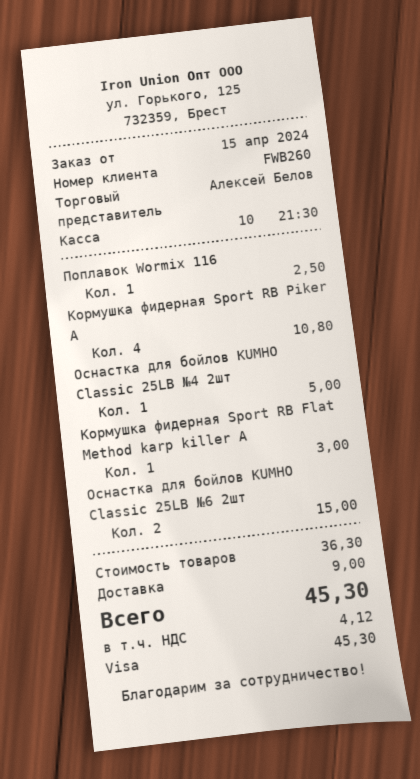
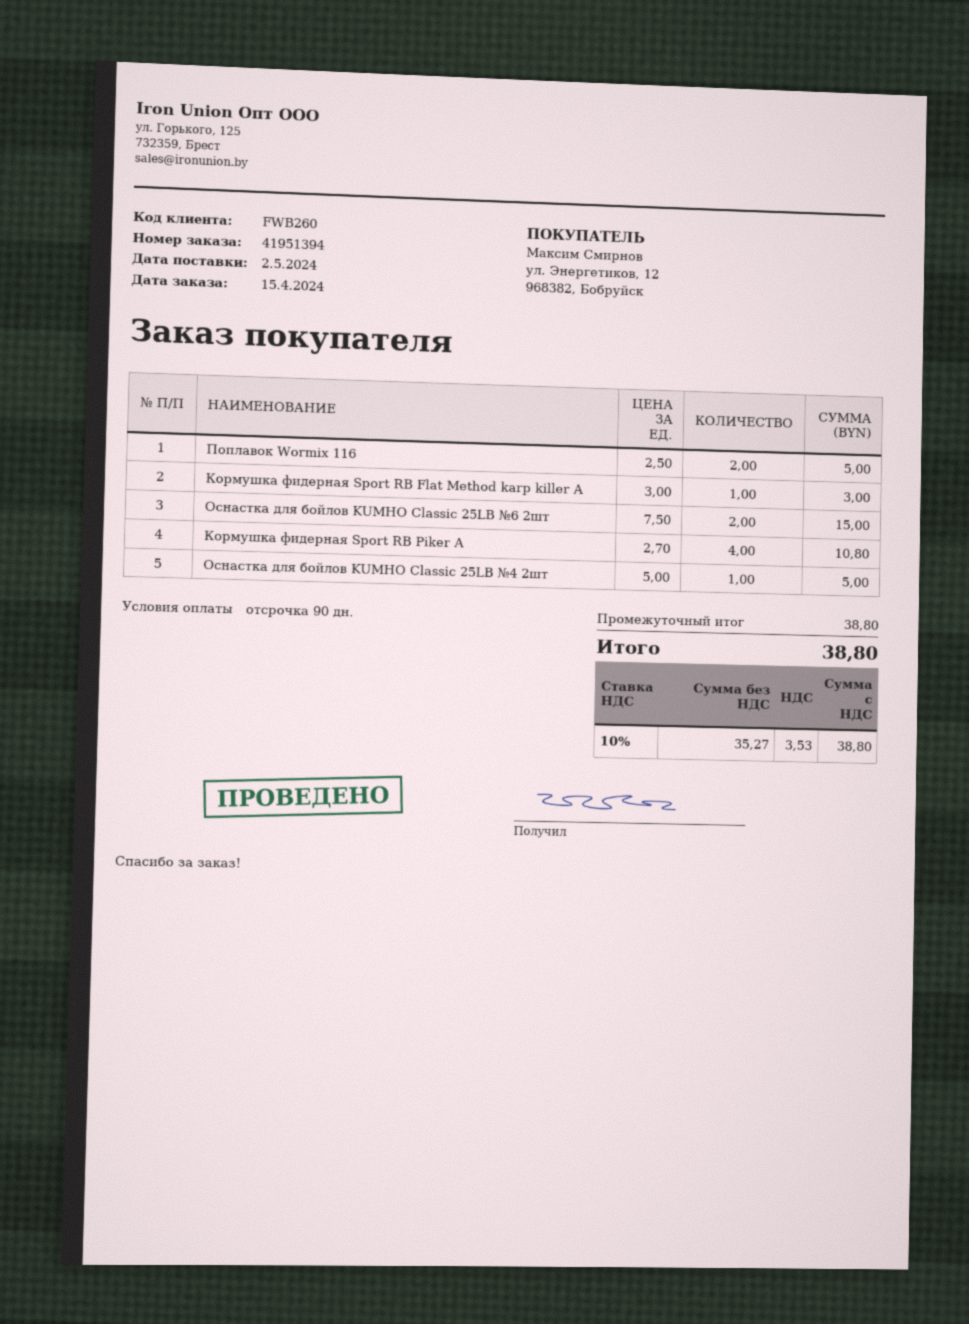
Поплавок Wormix 116: 1 for 2.50 -> 2 for 5.00
subtotal: 36.30 -> 38.80
shipping: 9.00 -> none
tax: 4.12 -> 3.53
total: 45.30 -> 38.80

